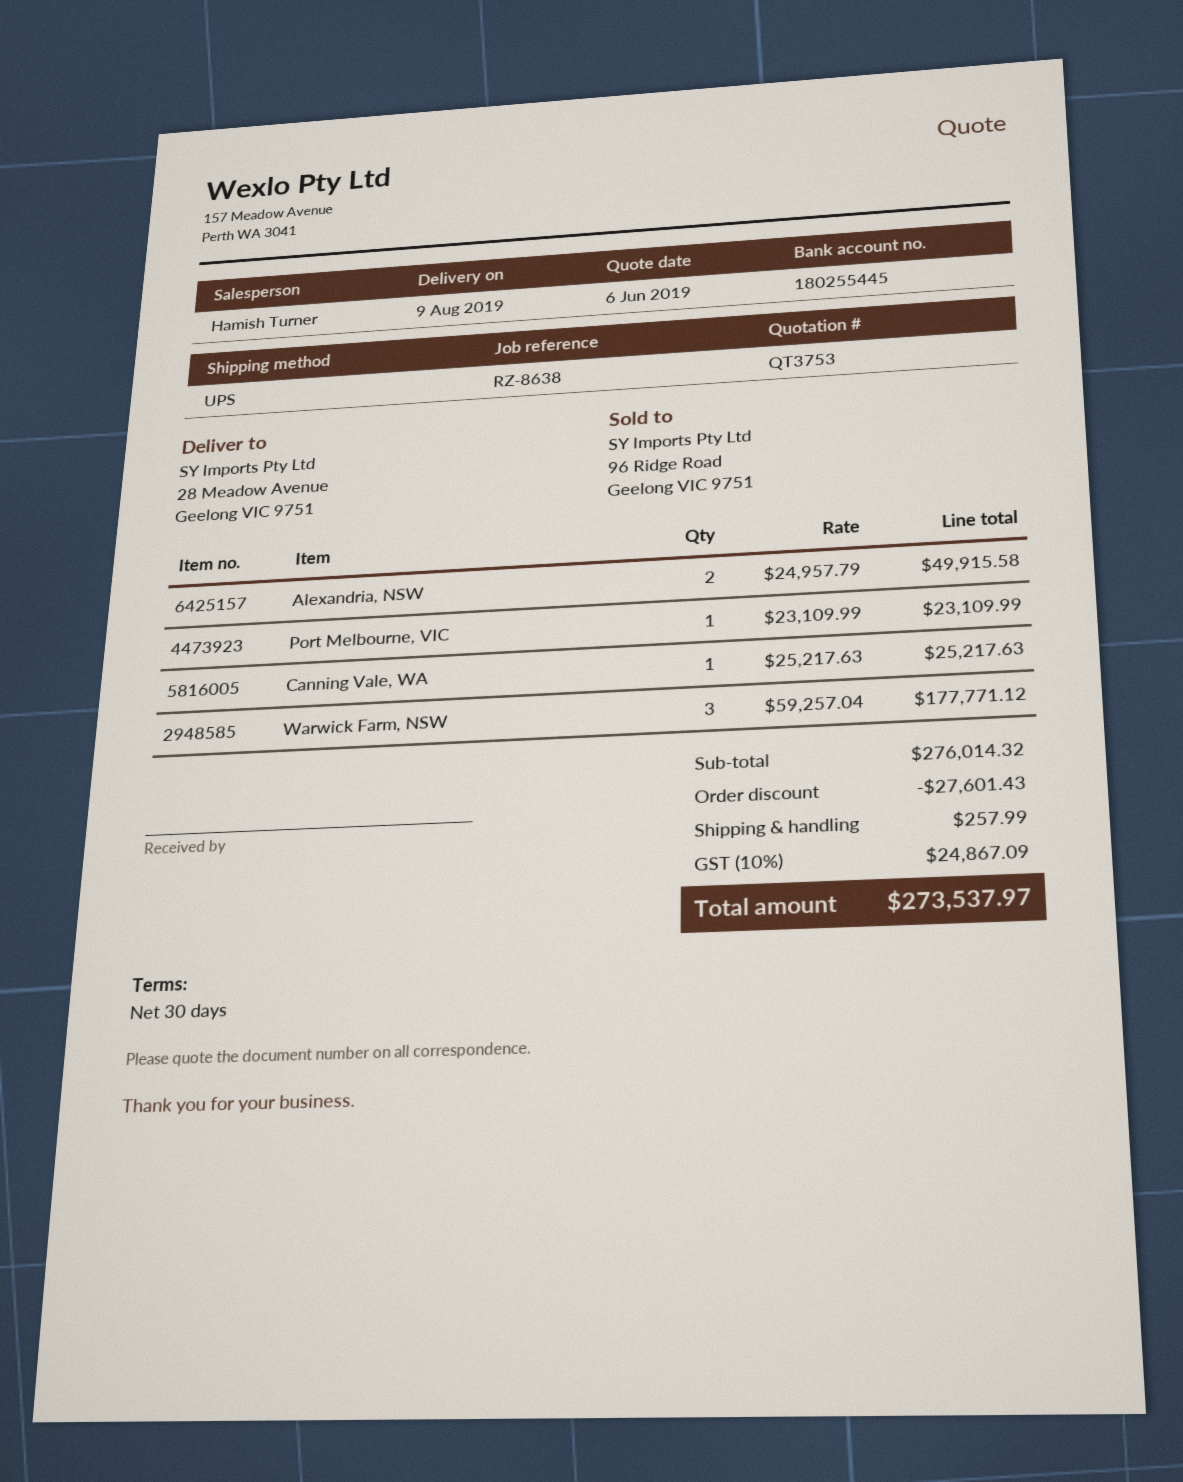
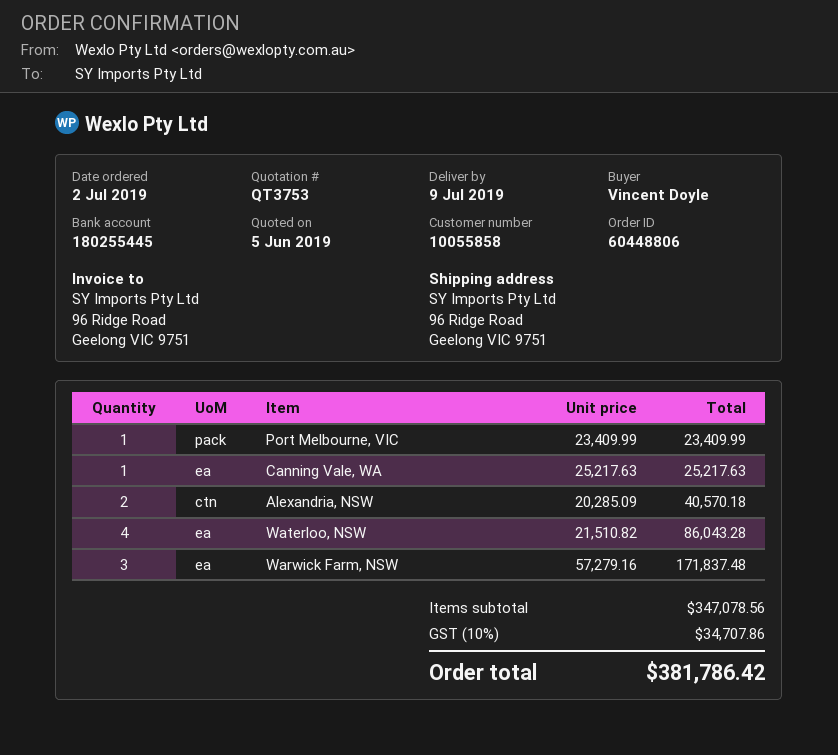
quote date: 2019-06-06 -> 2019-06-05
delivery date: 2019-08-09 -> 2019-07-09
ship to: 28 Meadow Avenue, Geelong VIC 9751 -> 96 Ridge Road, Geelong VIC 9751
Alexandria, NSW: 2 x 24957.79 = 49915.58 -> 2 x 20285.09 = 40570.18
Port Melbourne, VIC: 1 x 23109.99 = 23109.99 -> 1 x 23409.99 = 23409.99
Warwick Farm, NSW: 3 x 59257.04 = 177771.12 -> 3 x 57279.16 = 171837.48
Waterloo, NSW: none -> 4 x 21510.82 = 86043.28
subtotal: 276014.32 -> 347078.56
discount: 27601.43 -> none
shipping: 257.99 -> none
tax: 10% = 24867.09 -> 10% = 34707.86
total: 273537.97 -> 381786.42

